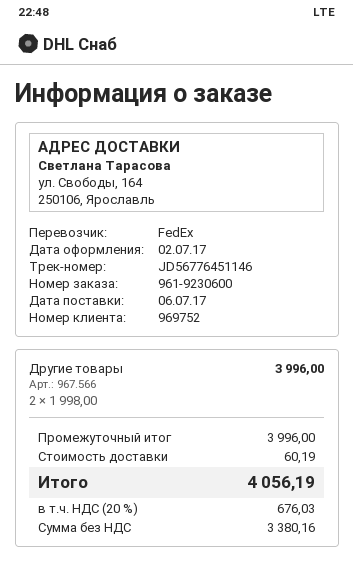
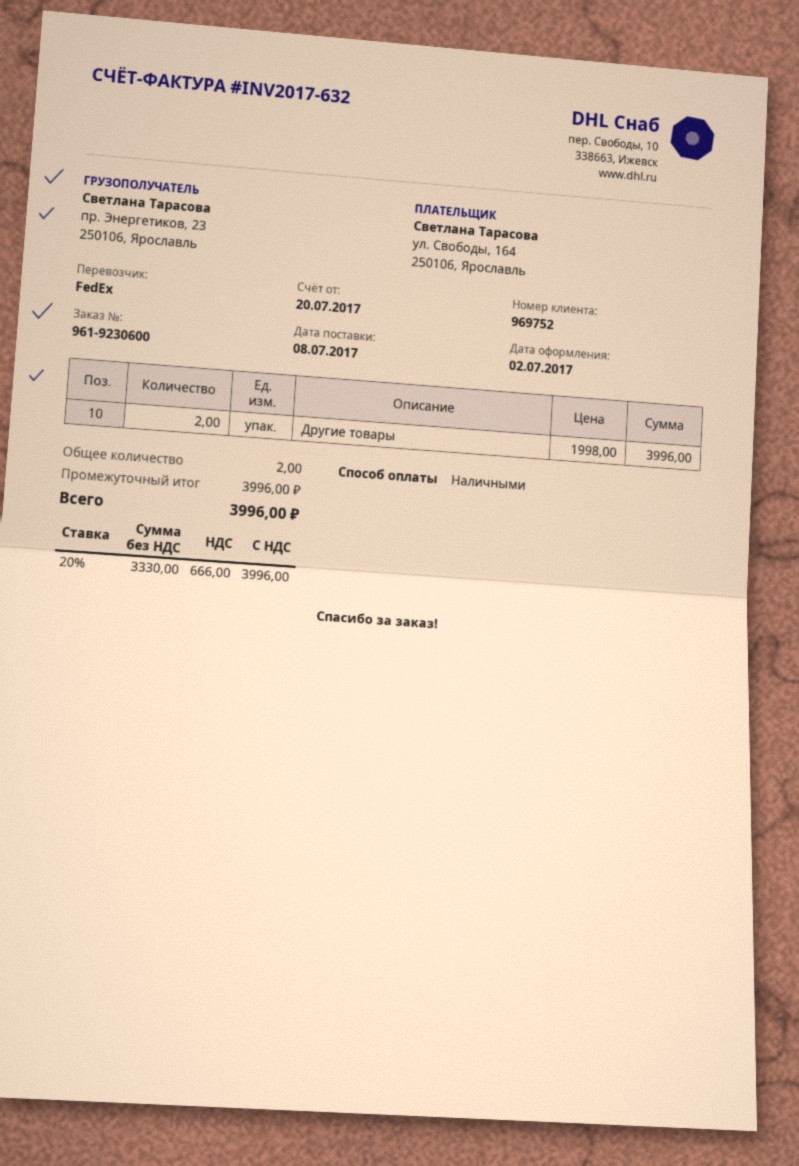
delivery date: 2017-07-06 -> 2017-07-08
ship to: ул. Свободы, 164, 250106, Ярославль -> пр. Энергетиков, 23, 250106, Ярославль
shipping: 60.19 -> none
net: 3380.16 -> 3330.00
tax: 20% = 676.03 -> 20% = 666.00
total: 4056.19 -> 3996.00

